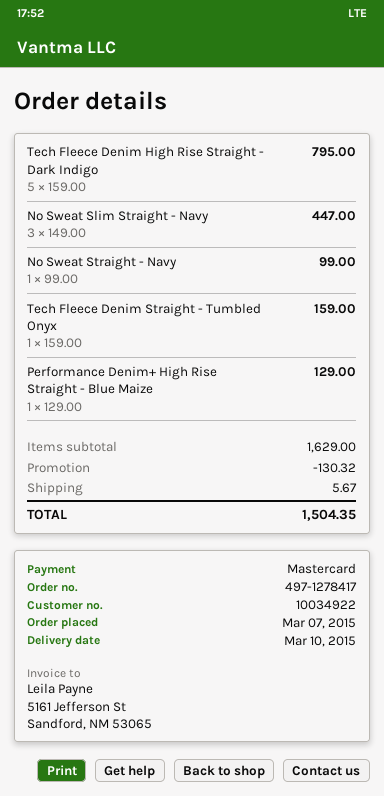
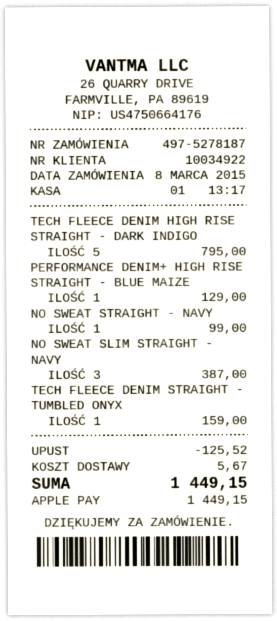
order number: 497-1278417 -> 497-5278187
order date: 2015-03-07 -> 2015-03-08
payment method: Mastercard -> Apple Pay
No Sweat Slim Straight - Navy: 3 for 447.00 -> 3 for 387.00
discount: 130.32 -> 125.52
total: 1504.35 -> 1449.15

